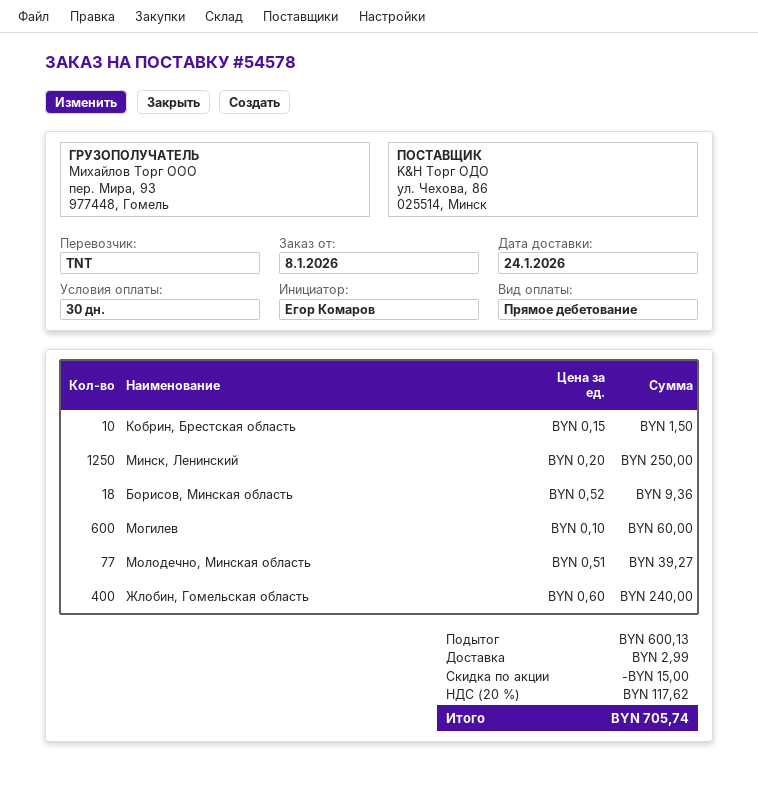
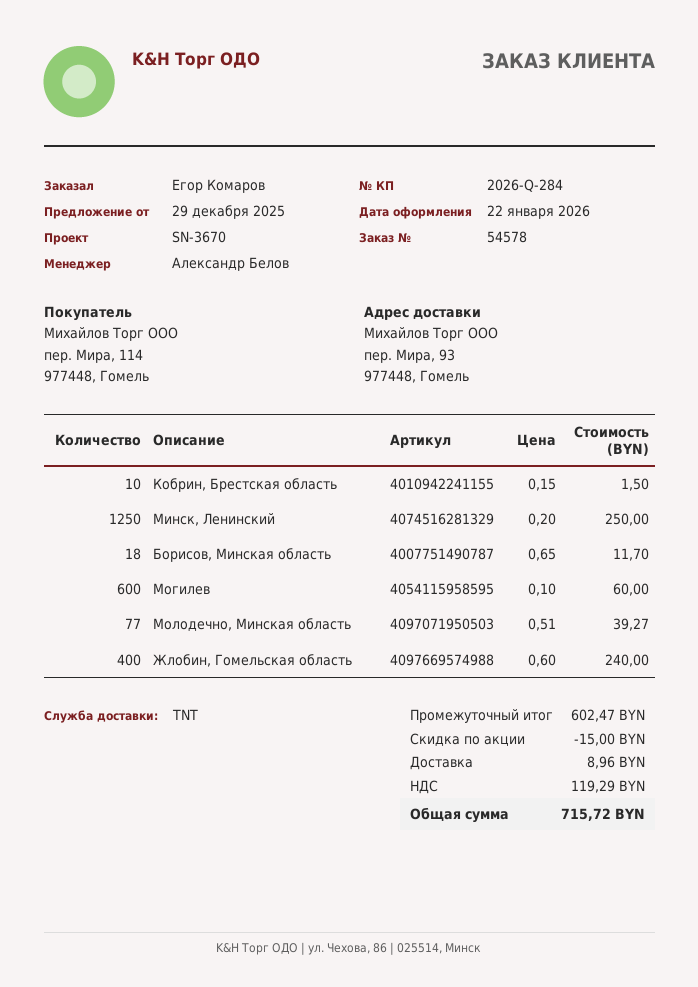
order date: 2026-01-08 -> 2026-01-22
Борисов, Минская область: 18 x 0.52 = 9.36 -> 18 x 0.65 = 11.70
subtotal: 600.13 -> 602.47
shipping: 2.99 -> 8.96
tax: 117.62 -> 119.29
total: 705.74 -> 715.72

